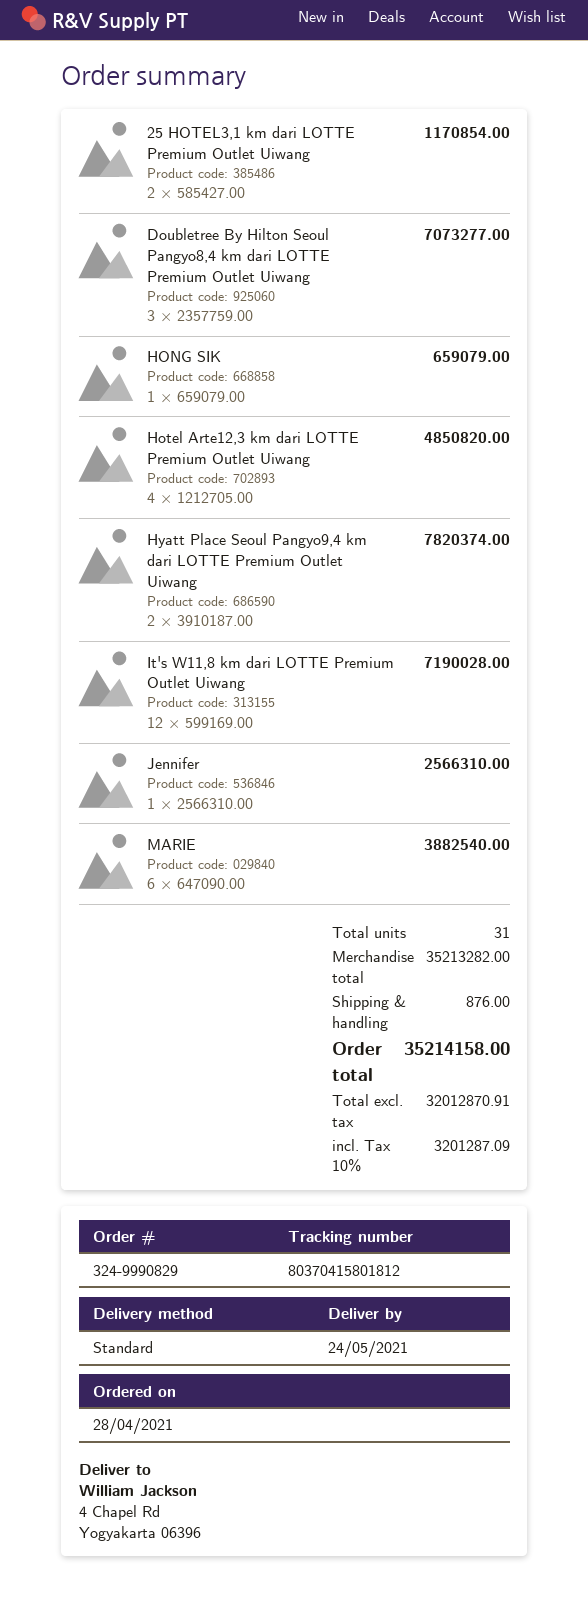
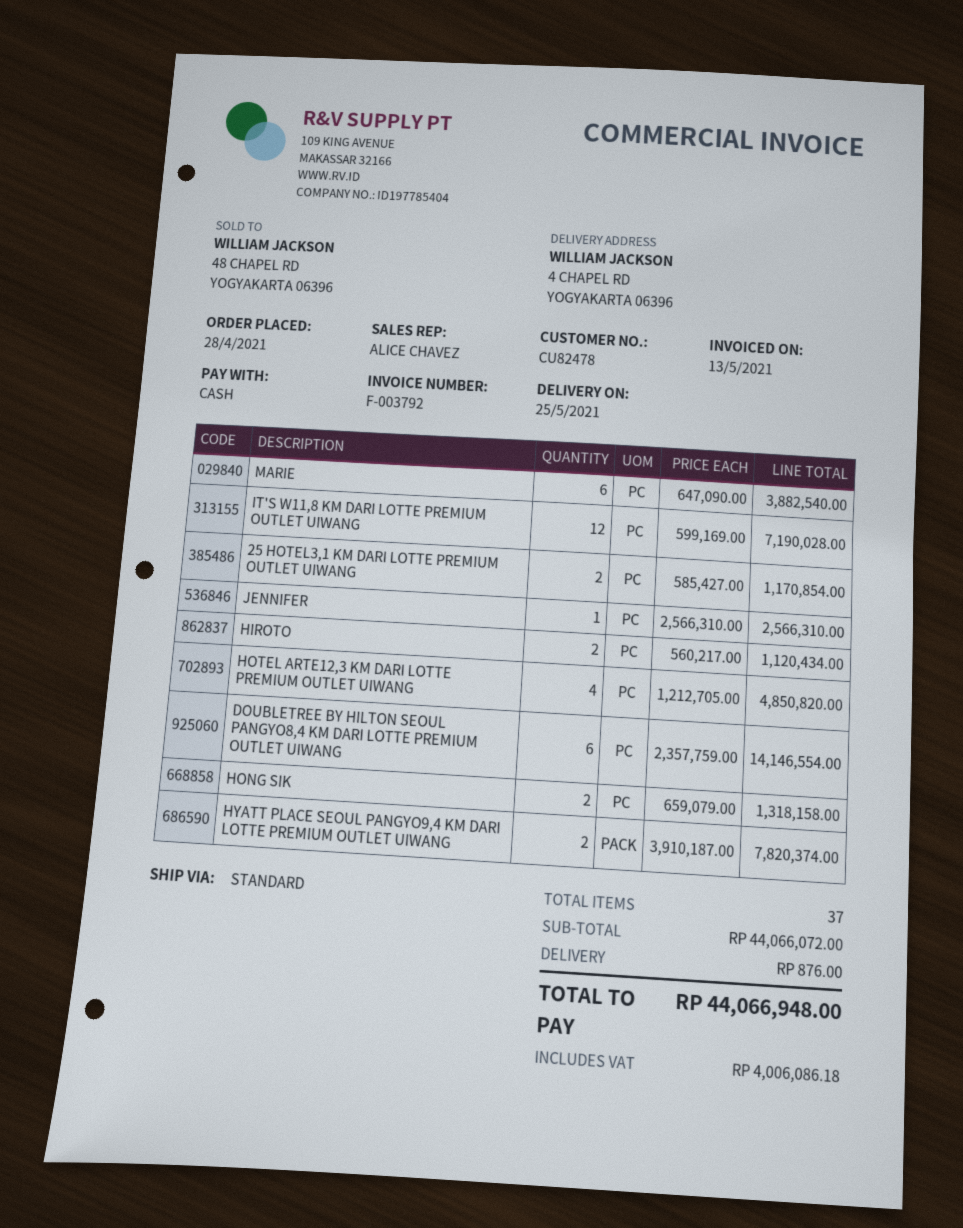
delivery date: 2021-05-24 -> 2021-05-25
Doubletree By Hilton Seoul Pangyo8,4 km dari LOTTE Premium Outlet Uiwang: 3 x 2357759.00 = 7073277.00 -> 6 x 2357759.00 = 14146554.00
HONG SIK: 1 x 659079.00 = 659079.00 -> 2 x 659079.00 = 1318158.00
HIROTO: none -> 2 x 560217.00 = 1120434.00
total quantity: 31 -> 37
subtotal: 35213282.00 -> 44066072.00
tax: 3201287.09 -> 4006086.18
total: 35214158.00 -> 44066948.00

